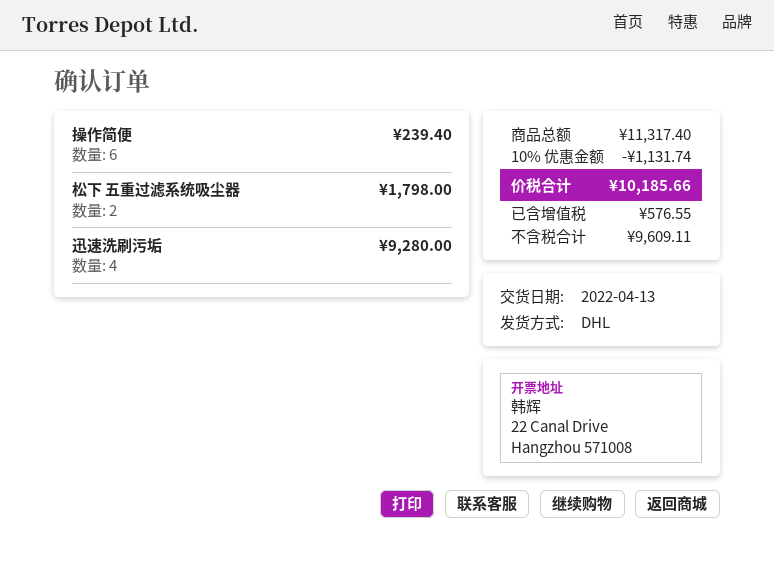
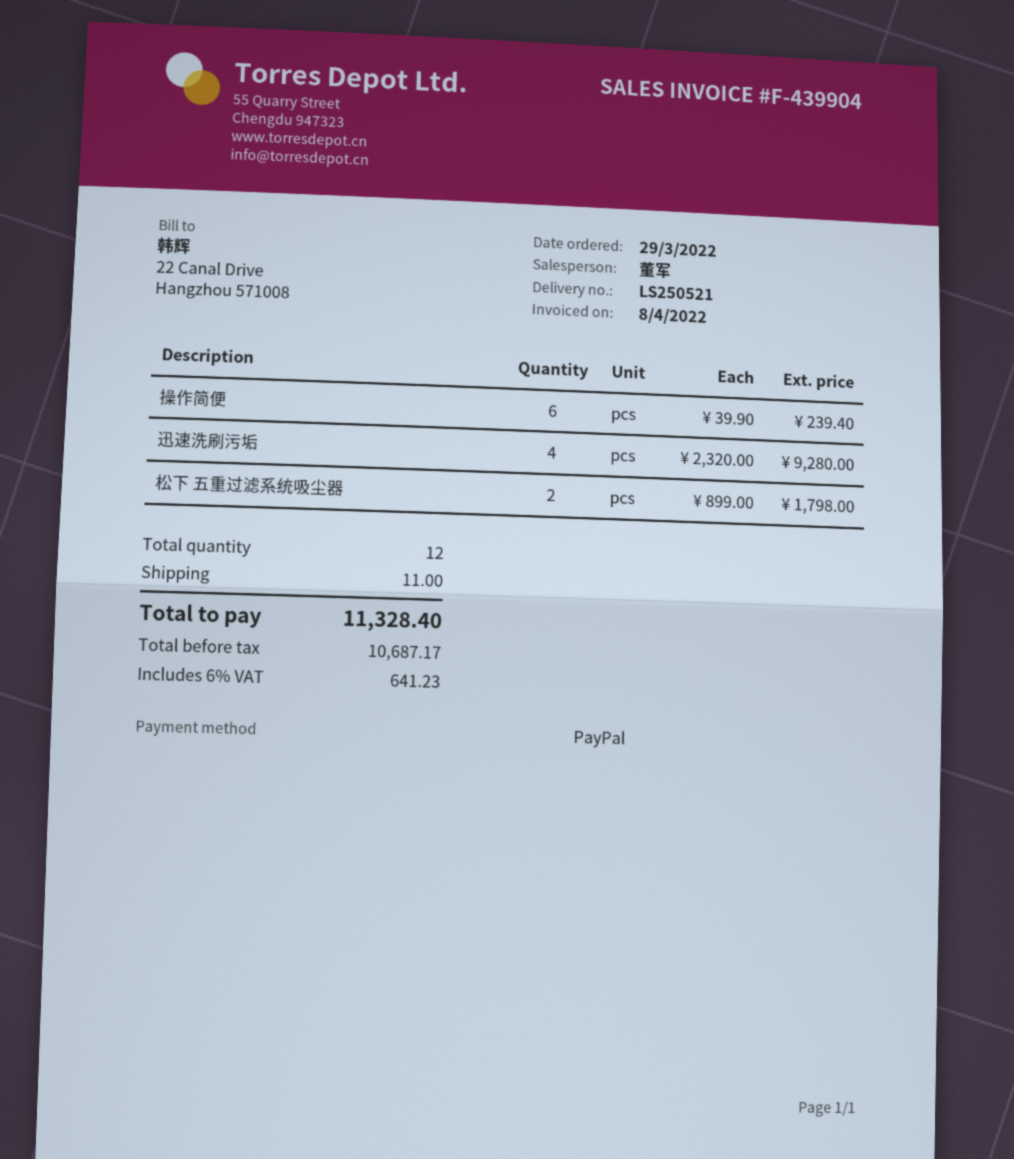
discount: 10% = 1131.74 -> none
shipping: none -> 11.00
net: 9609.11 -> 10687.17
tax: 576.55 -> 641.23
total: 10185.66 -> 11328.40

